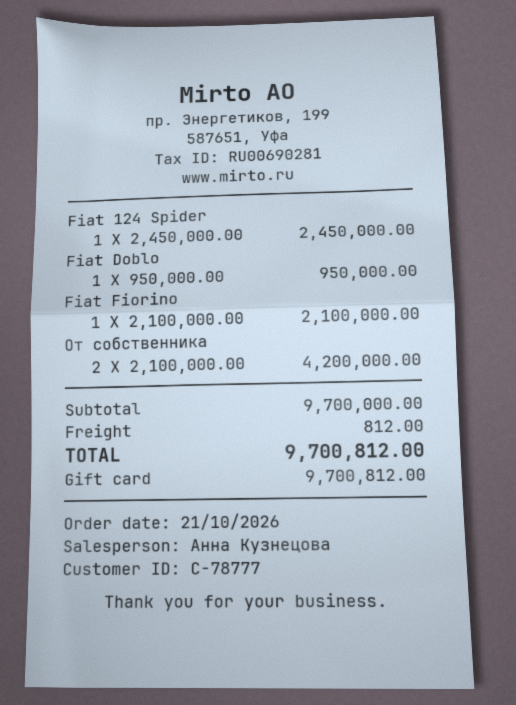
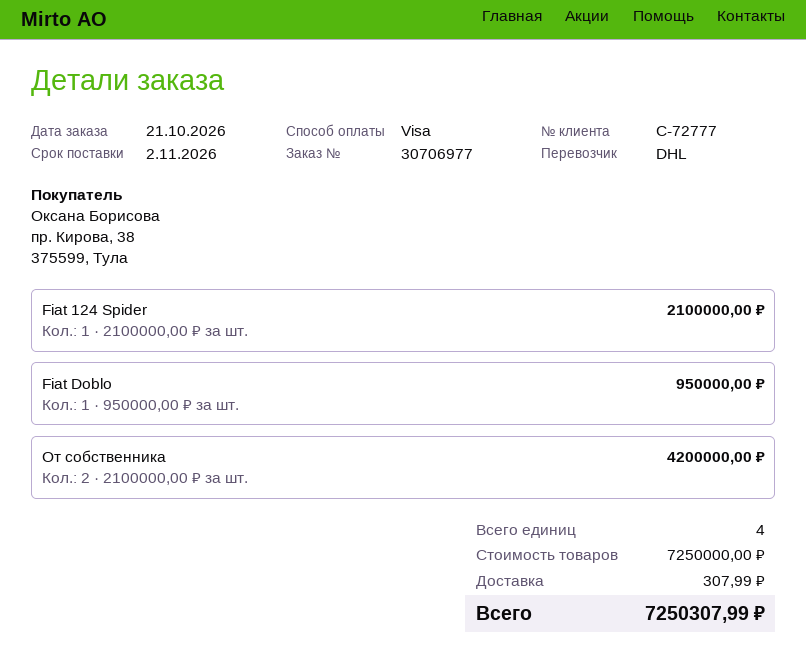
customer number: C-78777 -> C-72777
payment method: gift card -> Visa
Fiat 124 Spider: 1 x 2450000.00 = 2450000.00 -> 1 x 2100000.00 = 2100000.00
Fiat Fiorino: 1 x 2100000.00 = 2100000.00 -> none
subtotal: 9700000.00 -> 7250000.00
shipping: 812.00 -> 307.99
total: 9700812.00 -> 7250307.99

